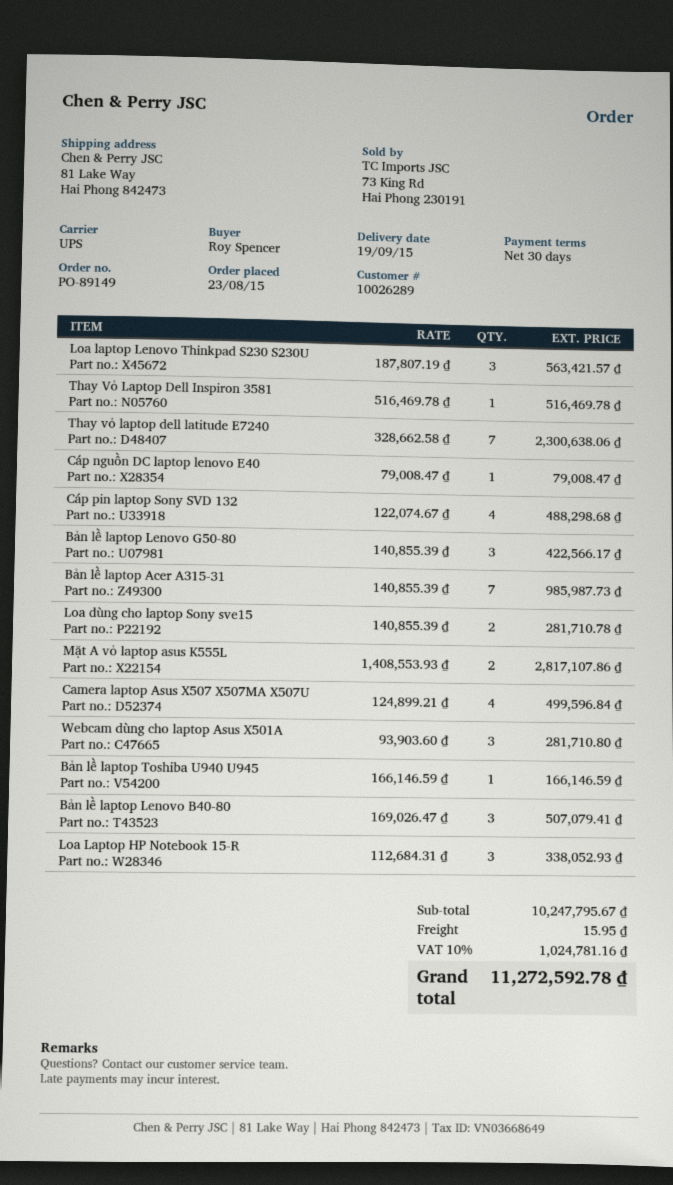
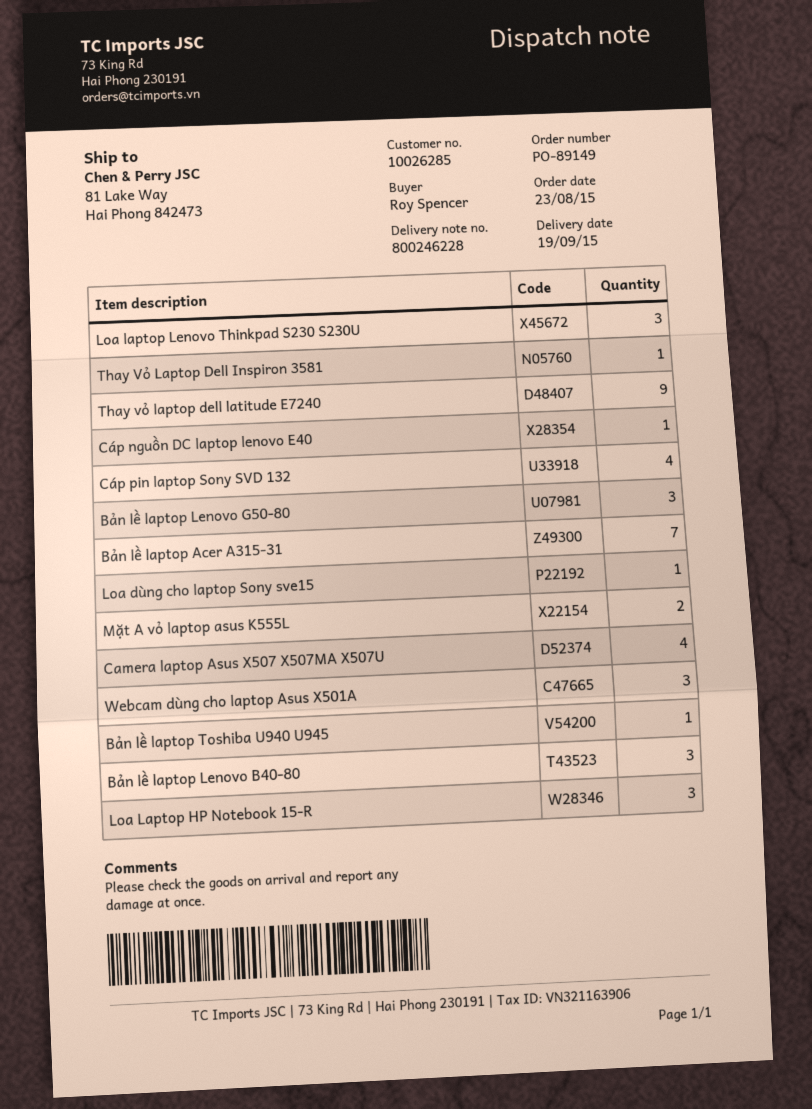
customer number: 10026289 -> 10026285
Thay vỏ laptop dell latitude E7240: 7 -> 9
Loa dùng cho laptop Sony sve15: 2 -> 1

